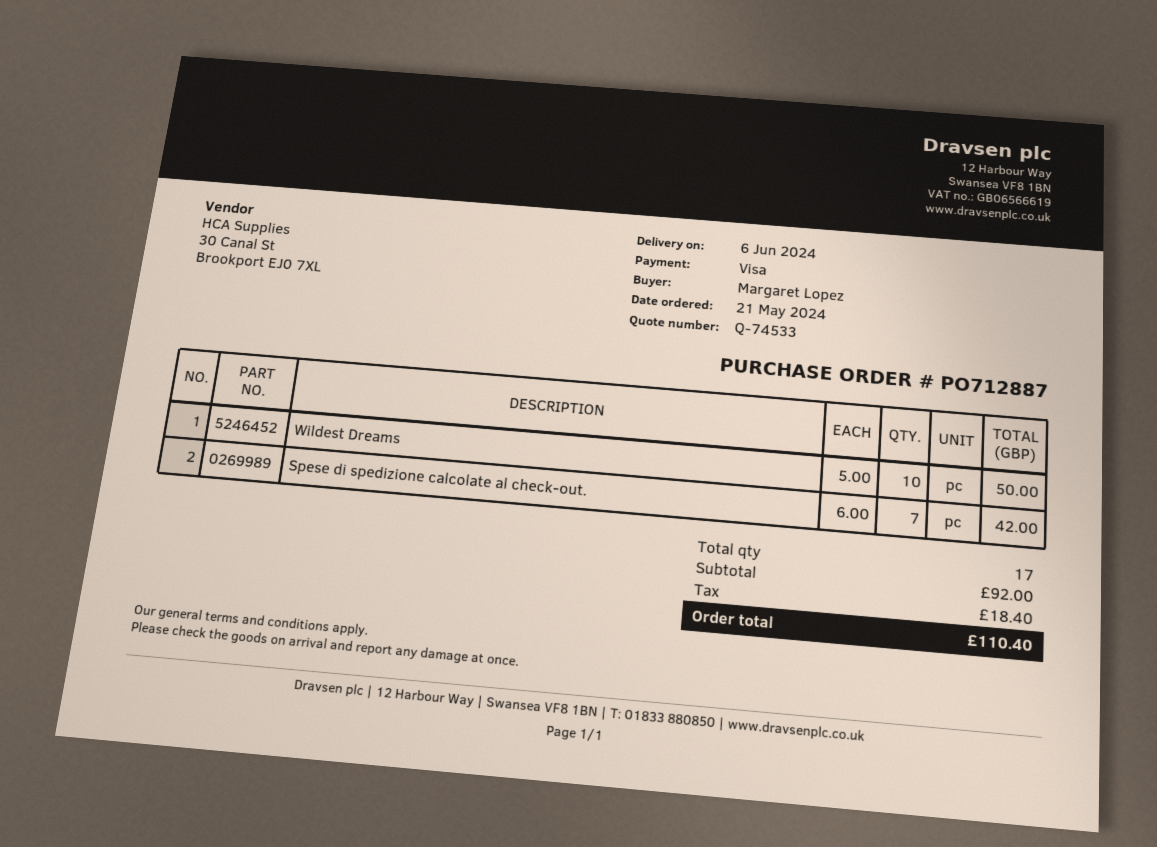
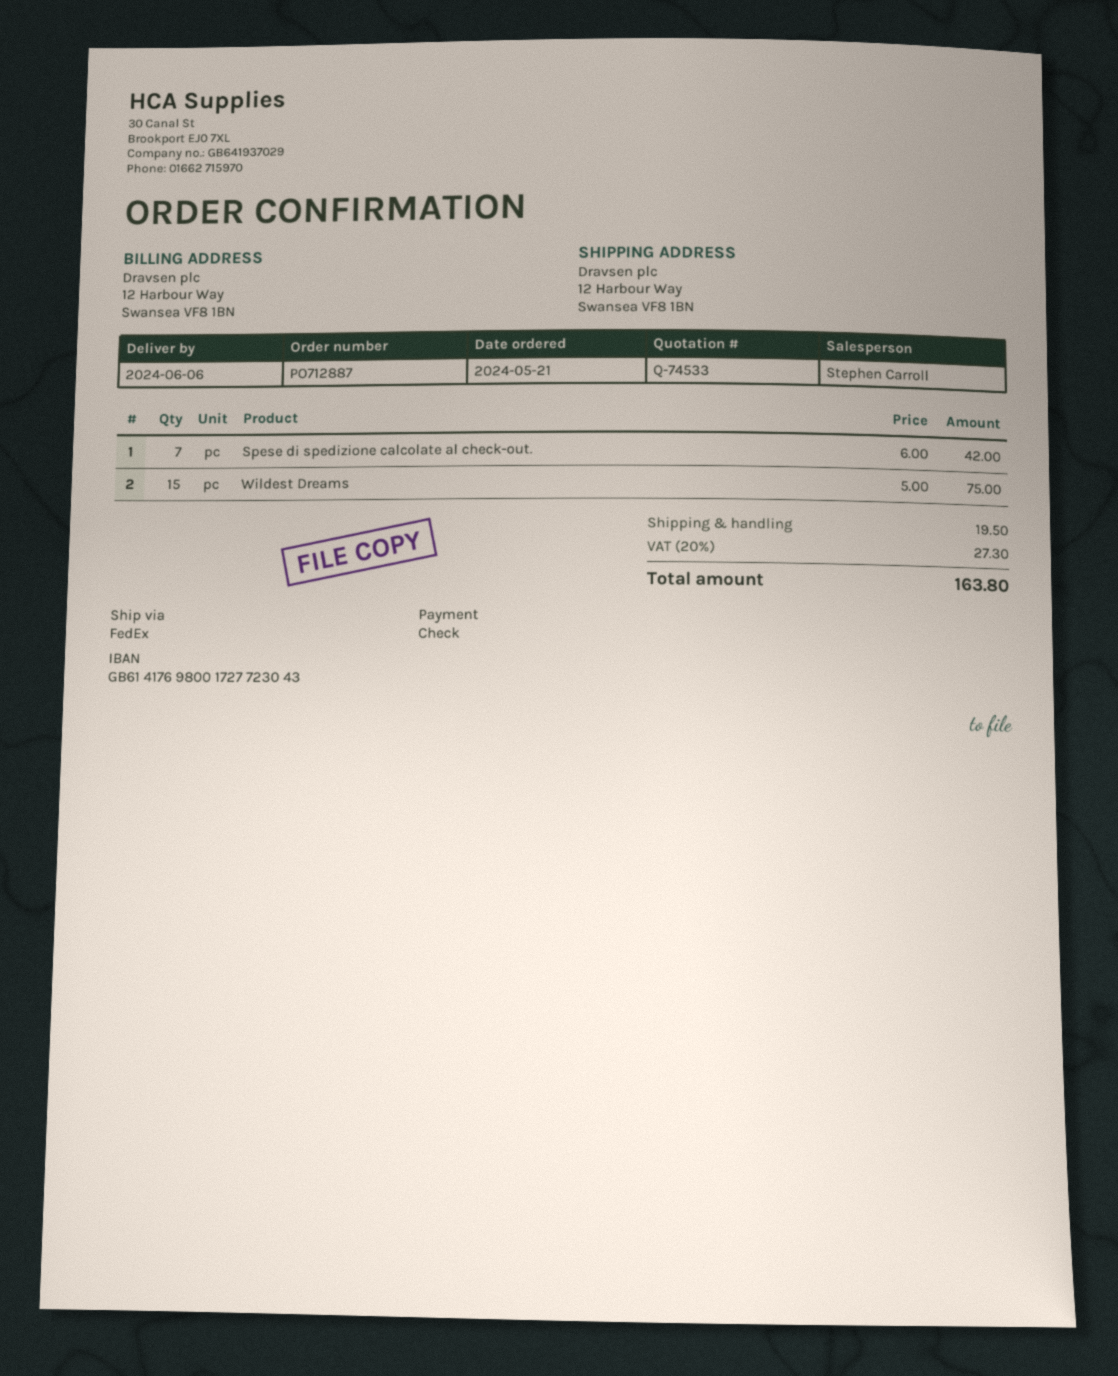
payment method: Visa -> cheque
Wildest Dreams: 10 x 5.00 = 50.00 -> 15 x 5.00 = 75.00
shipping: none -> 19.50
tax: 18.40 -> 27.30
total: 110.40 -> 163.80

